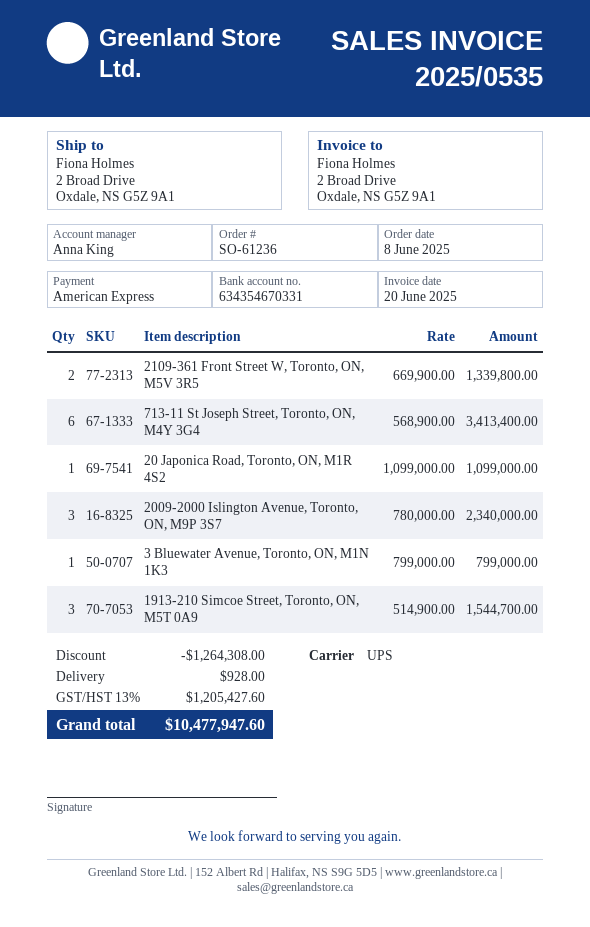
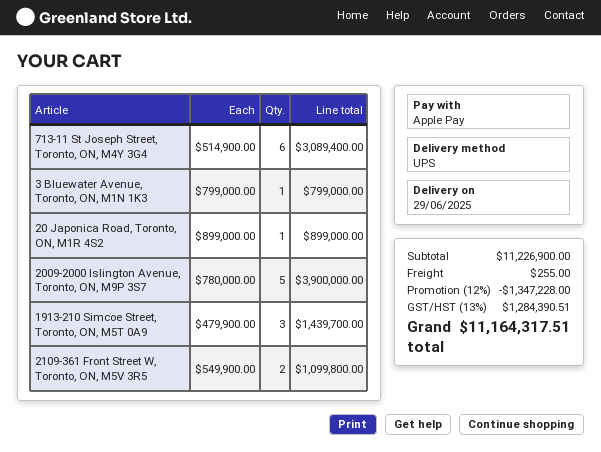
payment method: American Express -> Apple Pay
2109-361 Front Street W, Toronto, ON, M5V 3R5: 2 x 669900.00 = 1339800.00 -> 2 x 549900.00 = 1099800.00
713-11 St Joseph Street, Toronto, ON, M4Y 3G4: 6 x 568900.00 = 3413400.00 -> 6 x 514900.00 = 3089400.00
20 Japonica Road, Toronto, ON, M1R 4S2: 1 x 1099000.00 = 1099000.00 -> 1 x 899000.00 = 899000.00
2009-2000 Islington Avenue, Toronto, ON, M9P 3S7: 3 x 780000.00 = 2340000.00 -> 5 x 780000.00 = 3900000.00
1913-210 Simcoe Street, Toronto, ON, M5T 0A9: 3 x 514900.00 = 1544700.00 -> 3 x 479900.00 = 1439700.00
discount: 1264308.00 -> 1347228.00
shipping: 928.00 -> 255.00
tax: 13% = 1205427.60 -> 13% = 1284390.51
total: 10477947.60 -> 11164317.51

